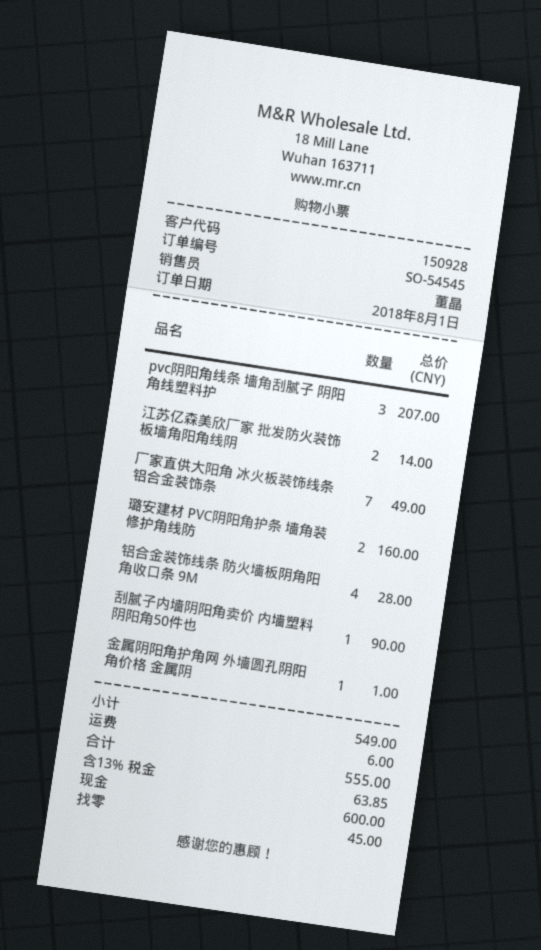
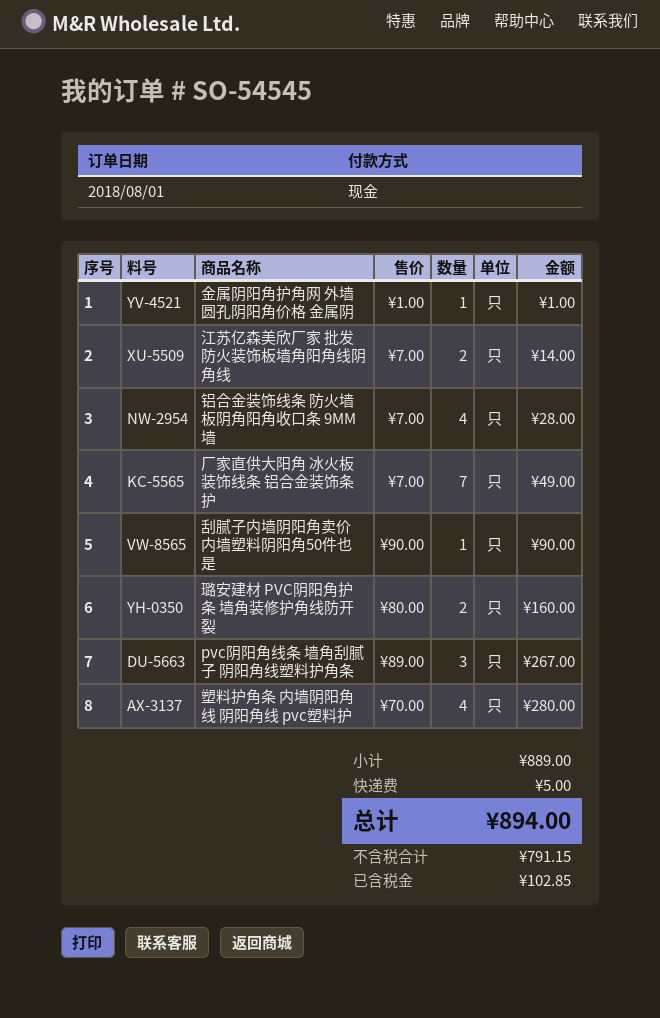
pvc阴阳角线条 墙角刮腻子 阴阳角线塑料护: 3 for 207.00 -> 3 for 267.00
塑料护角条 内墙阴阳角线 阴阳角线 pvc塑料护: none -> 4 for 280.00
subtotal: 549.00 -> 889.00
shipping: 6.00 -> 5.00
tax: 63.85 -> 102.85
total: 555.00 -> 894.00

